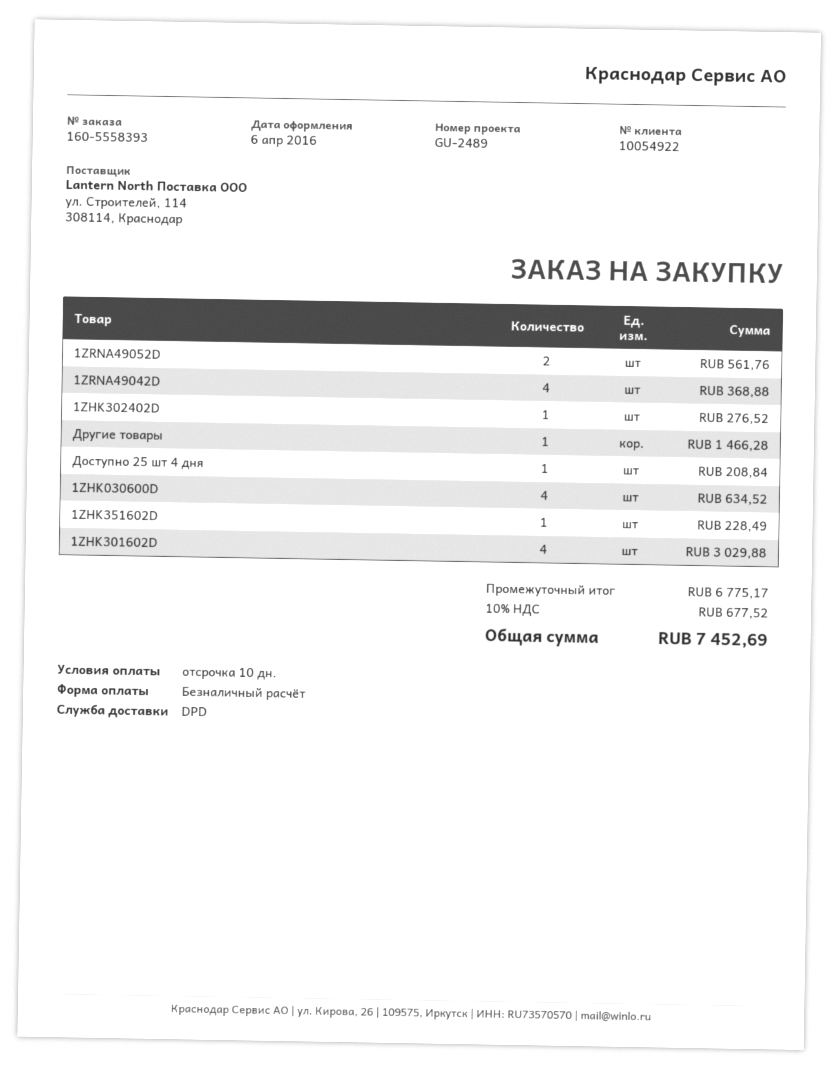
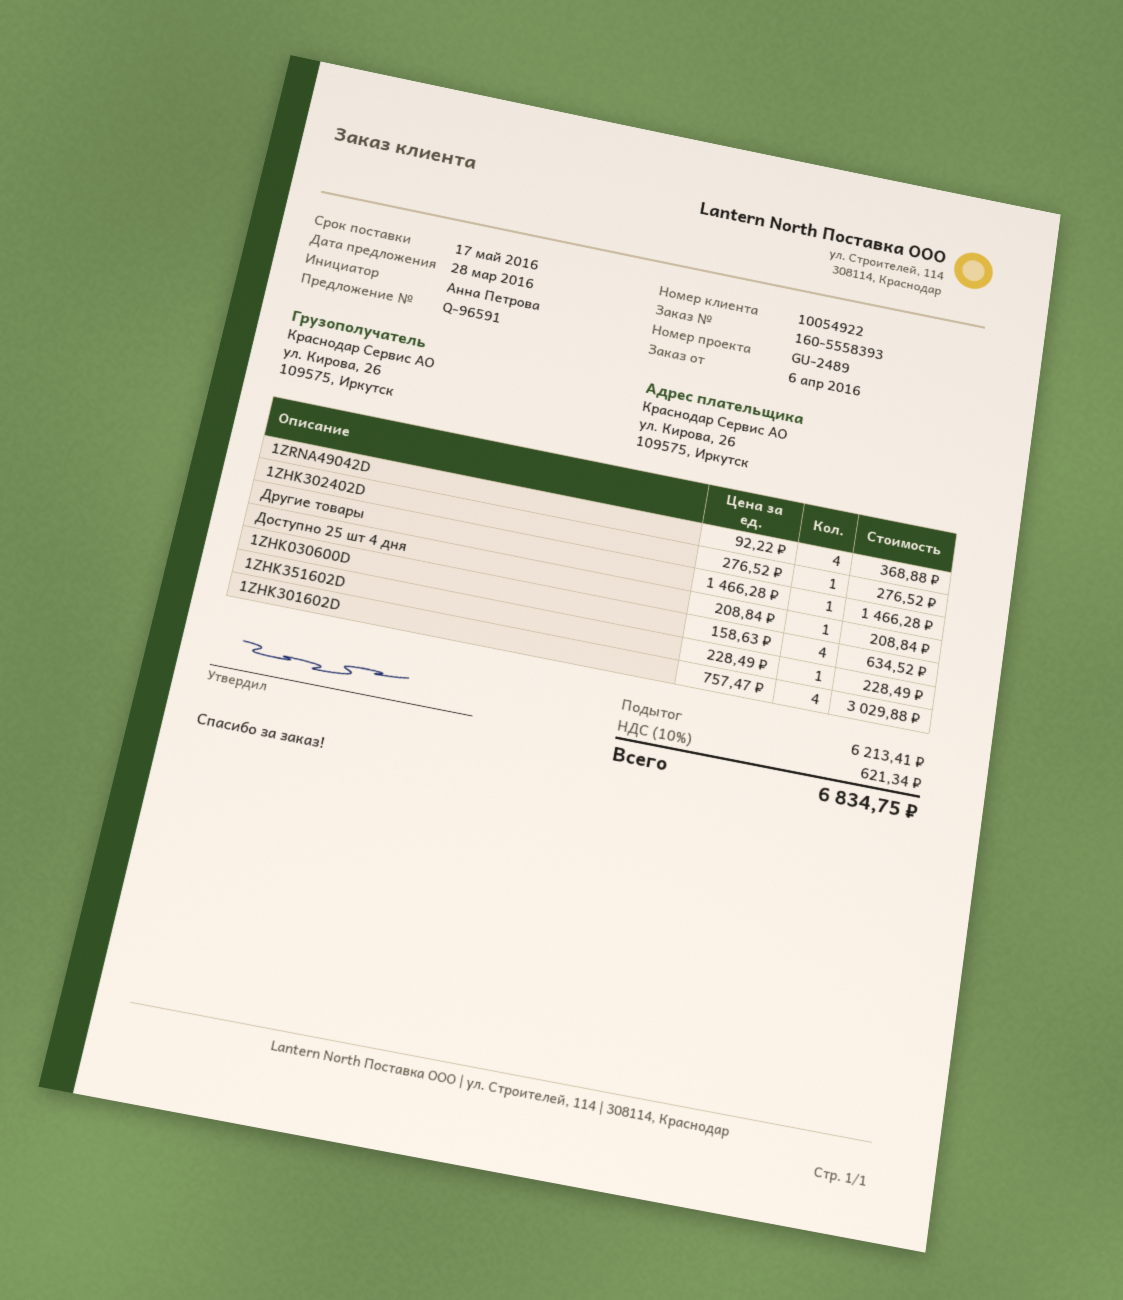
1ZRNA49052D: 2 for 561.76 -> none
subtotal: 6775.17 -> 6213.41
tax: 10% = 677.52 -> 10% = 621.34
total: 7452.69 -> 6834.75

